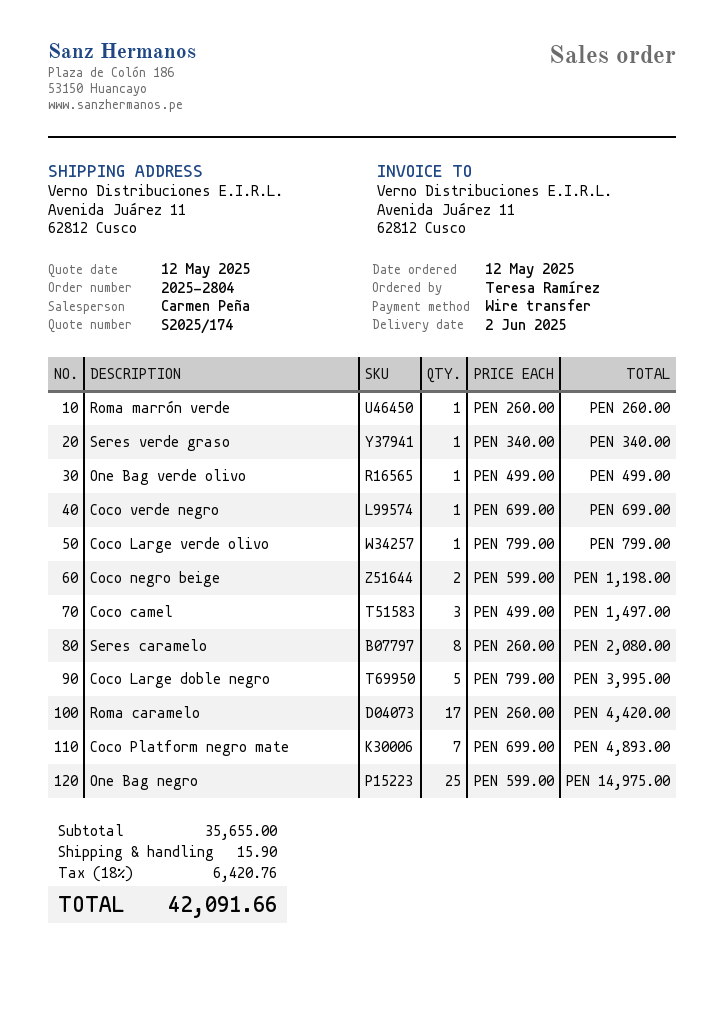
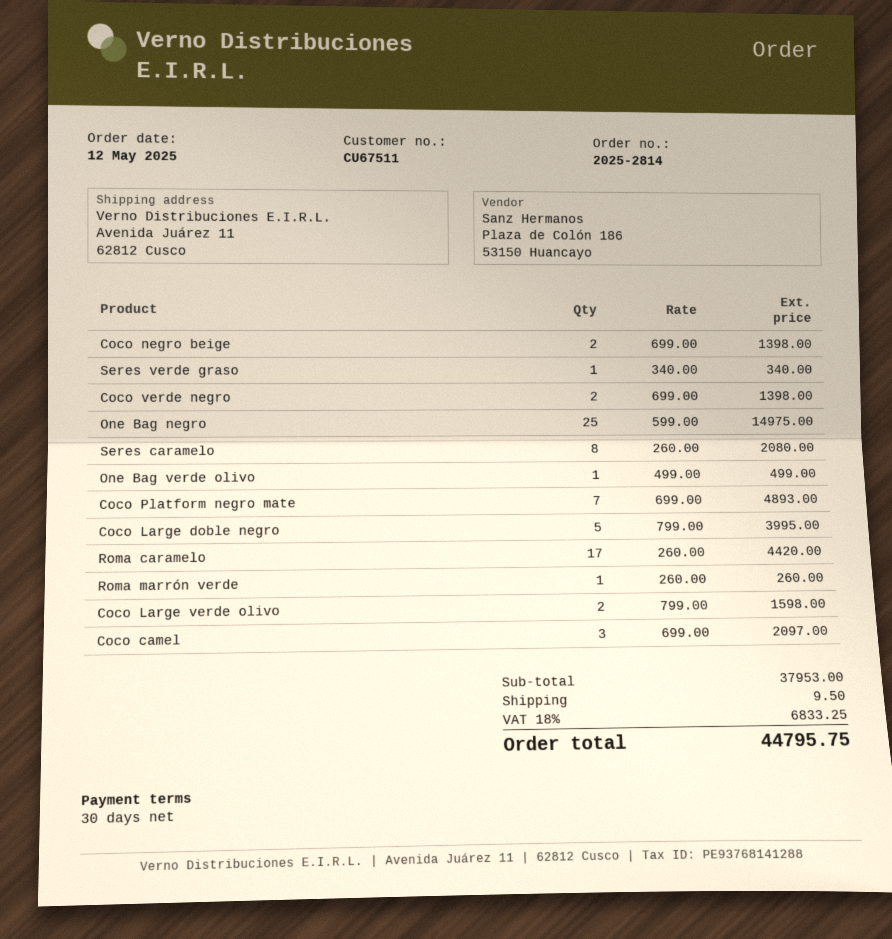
order number: 2025-2804 -> 2025-2814
Coco verde negro: 1 x 699.00 = 699.00 -> 2 x 699.00 = 1398.00
Coco Large verde olivo: 1 x 799.00 = 799.00 -> 2 x 799.00 = 1598.00
Coco negro beige: 2 x 599.00 = 1198.00 -> 2 x 699.00 = 1398.00
Coco camel: 3 x 499.00 = 1497.00 -> 3 x 699.00 = 2097.00
subtotal: 35655.00 -> 37953.00
shipping: 15.90 -> 9.50
tax: 18% = 6420.76 -> 18% = 6833.25
total: 42091.66 -> 44795.75

